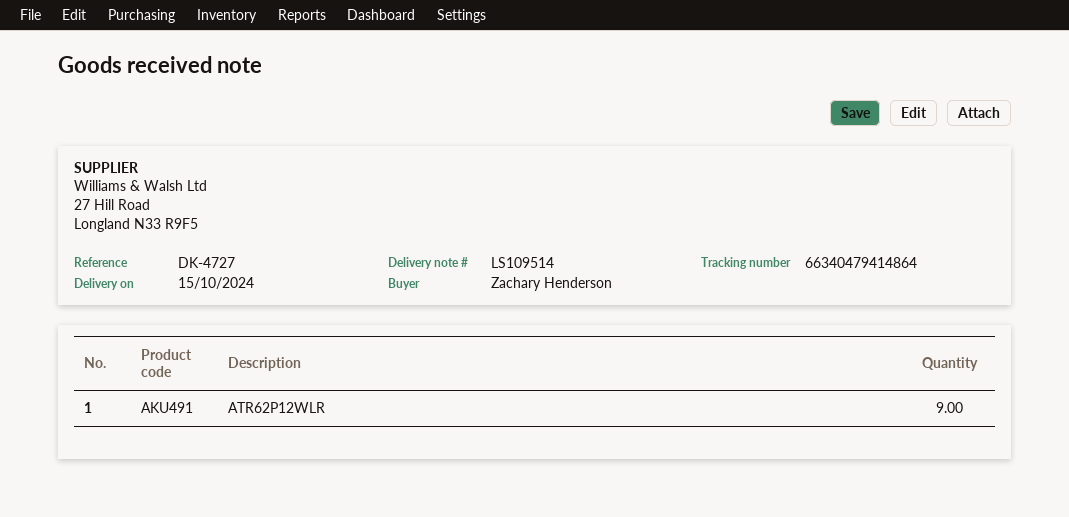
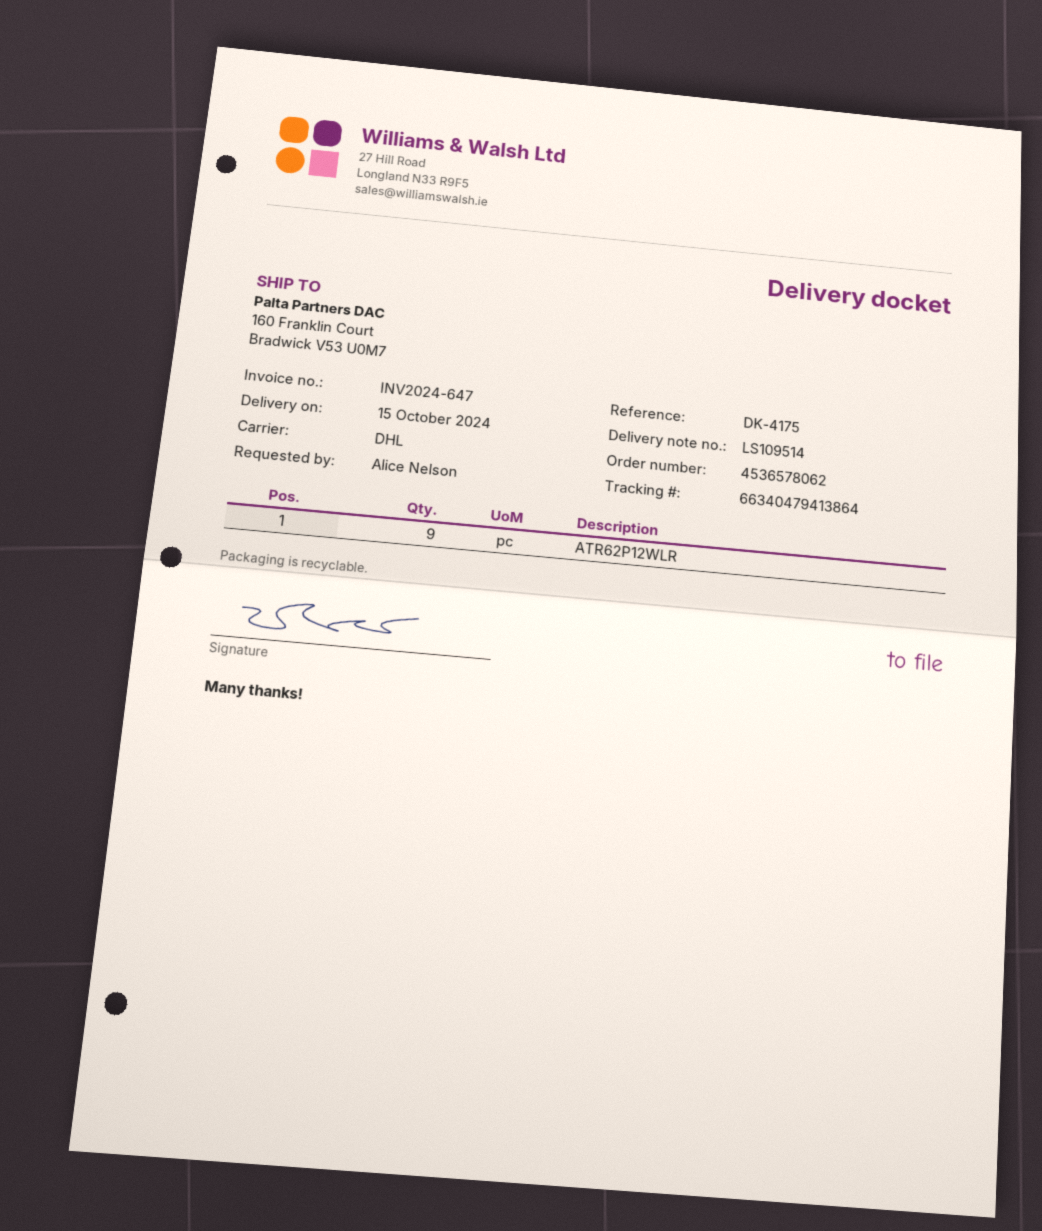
reference: DK-4727 -> DK-4175
ordered by: Zachary Henderson -> Alice Nelson
tracking number: 66340479414864 -> 66340479413864

